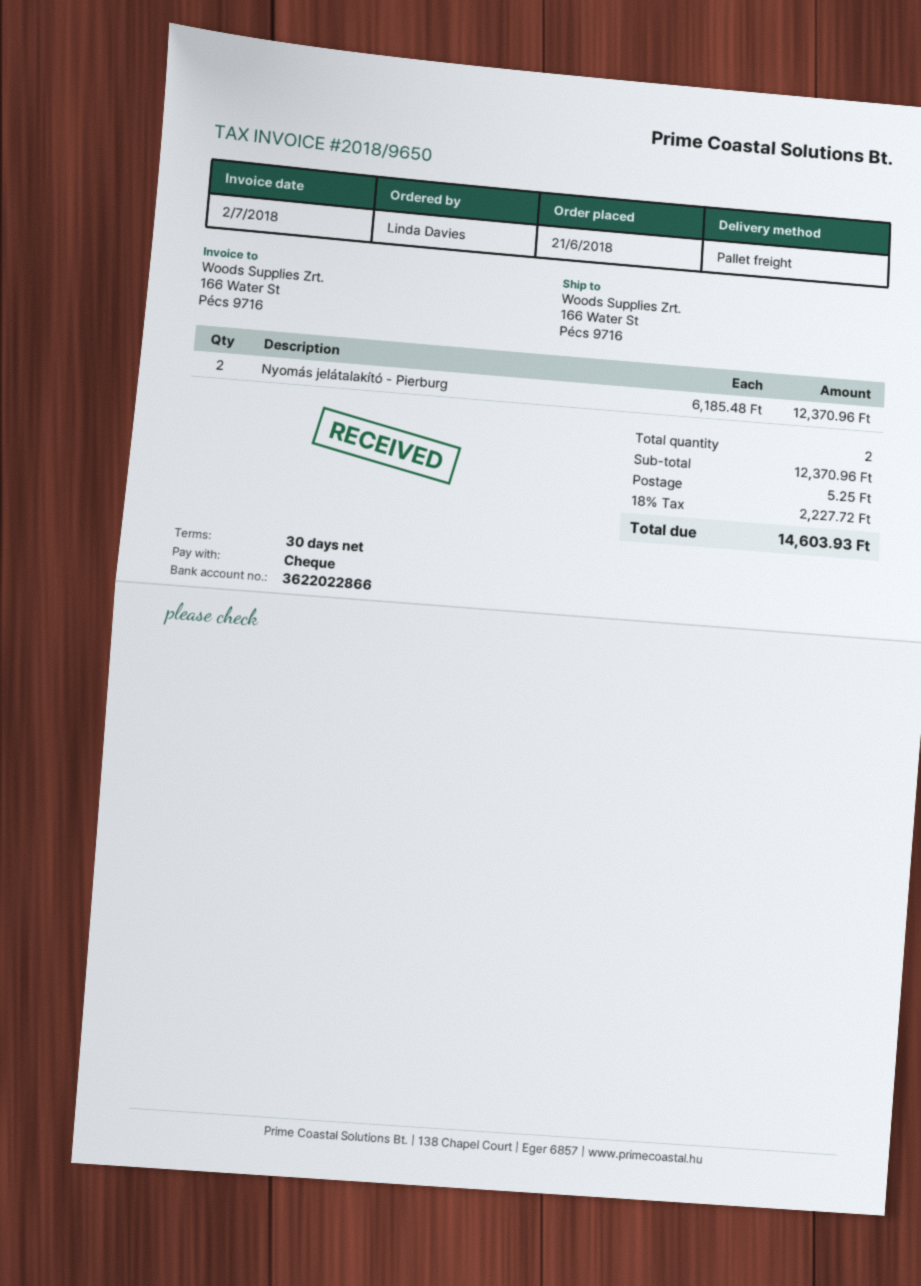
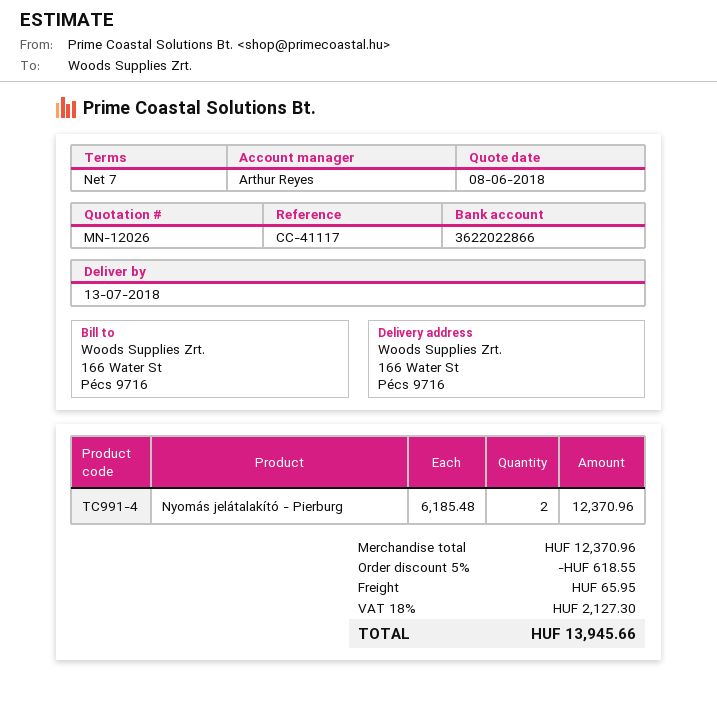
payment terms: 30 days -> 7 days
discount: none -> 5% = 618.55
shipping: 5.25 -> 65.95
tax: 18% = 2227.72 -> 18% = 2127.30
total: 14603.93 -> 13945.66

